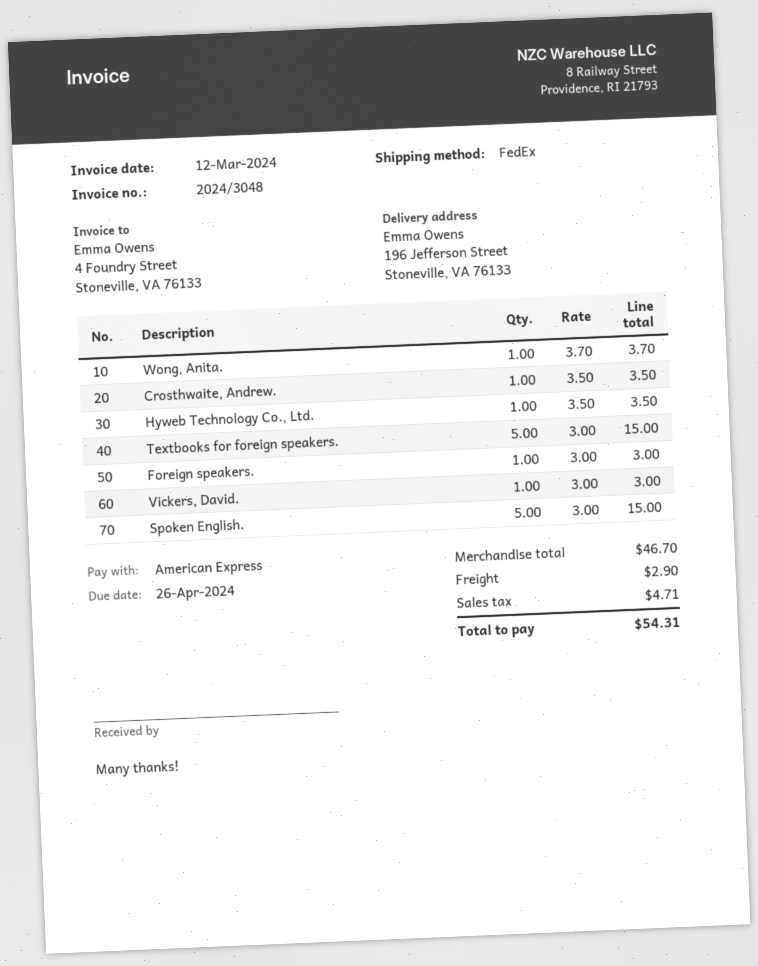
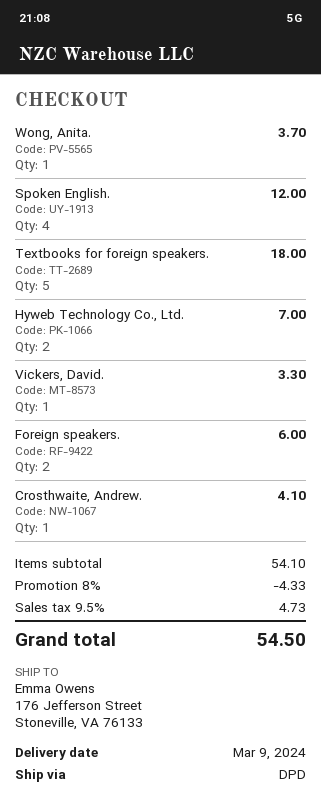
shipping method: FedEx -> DPD
ship to: 196 Jefferson Street, Stoneville, VA 76133 -> 176 Jefferson Street, Stoneville, VA 76133
Crosthwaite, Andrew.: 1 for 3.50 -> 1 for 4.10
Hyweb Technology Co., Ltd.: 1 for 3.50 -> 2 for 7.00
Textbooks for foreign speakers.: 5 for 15.00 -> 5 for 18.00
Foreign speakers.: 1 for 3.00 -> 2 for 6.00
Vickers, David.: 1 for 3.00 -> 1 for 3.30
Spoken English.: 5 for 15.00 -> 4 for 12.00
subtotal: 46.70 -> 54.10
discount: none -> 8% = 4.33
shipping: 2.90 -> none
tax: 4.71 -> 4.73
total: 54.31 -> 54.50

